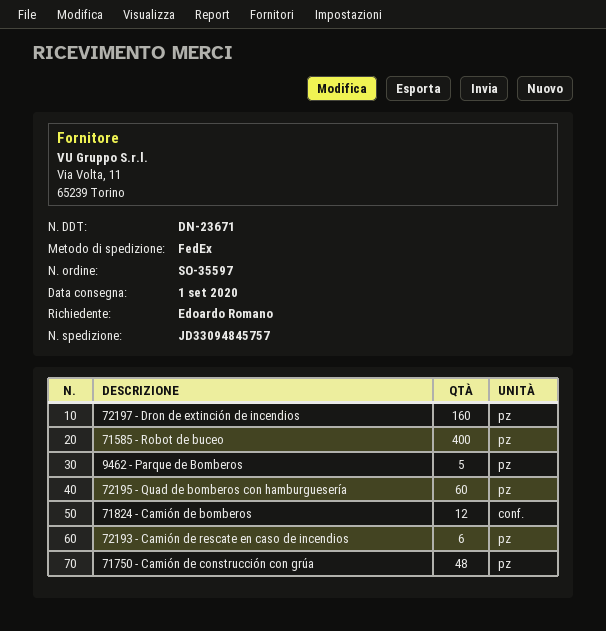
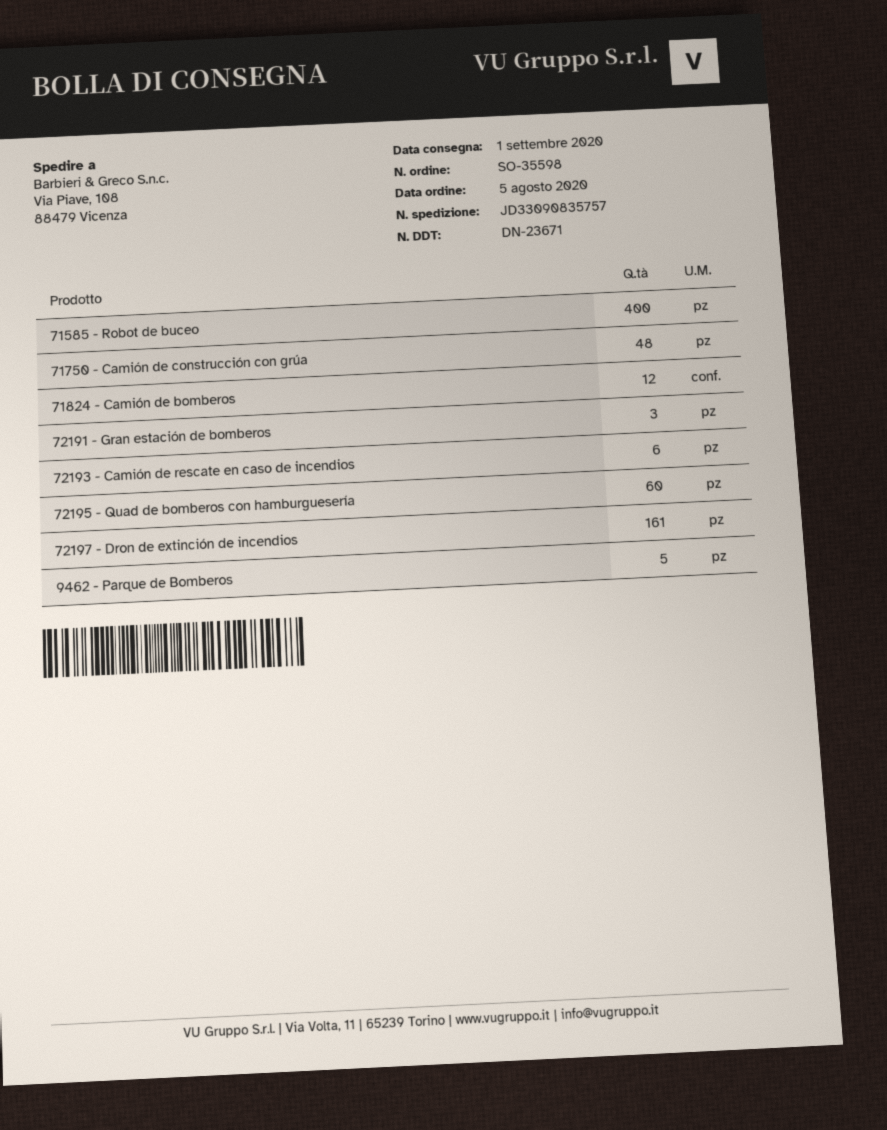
order number: SO-35597 -> SO-35598
tracking number: JD33094845757 -> JD33090835757
72197 - Dron de extinción de incendios: 160 -> 161
72191 - Gran estación de bomberos: none -> 3

